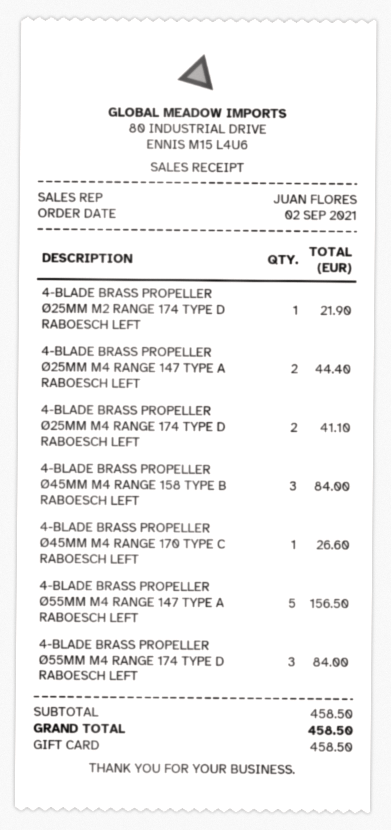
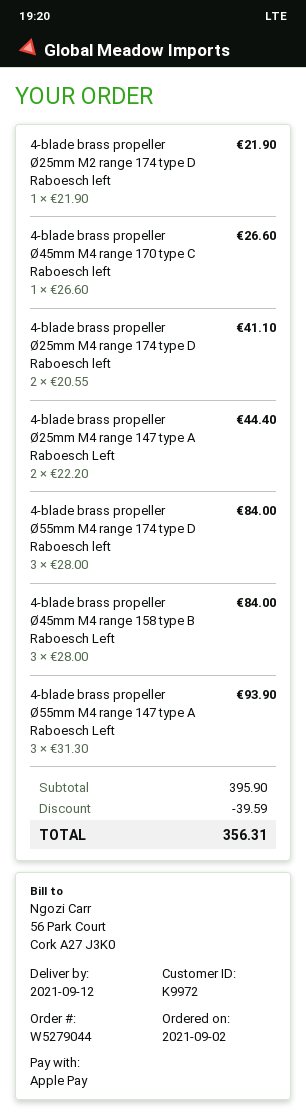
payment method: gift card -> Apple Pay
4-BLADE BRASS PROPELLER Ø55MM M4 RANGE 147 TYPE A RABOESCH LEFT: 5 for 156.50 -> 3 for 93.90
subtotal: 458.50 -> 395.90
discount: none -> 39.59
total: 458.50 -> 356.31

